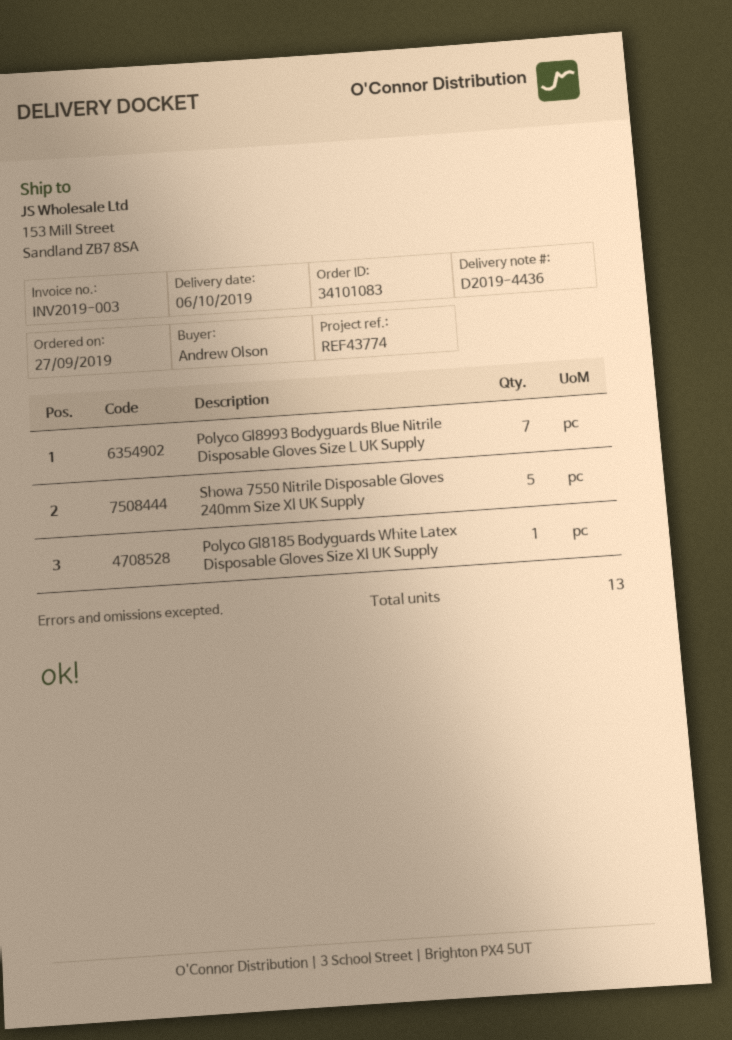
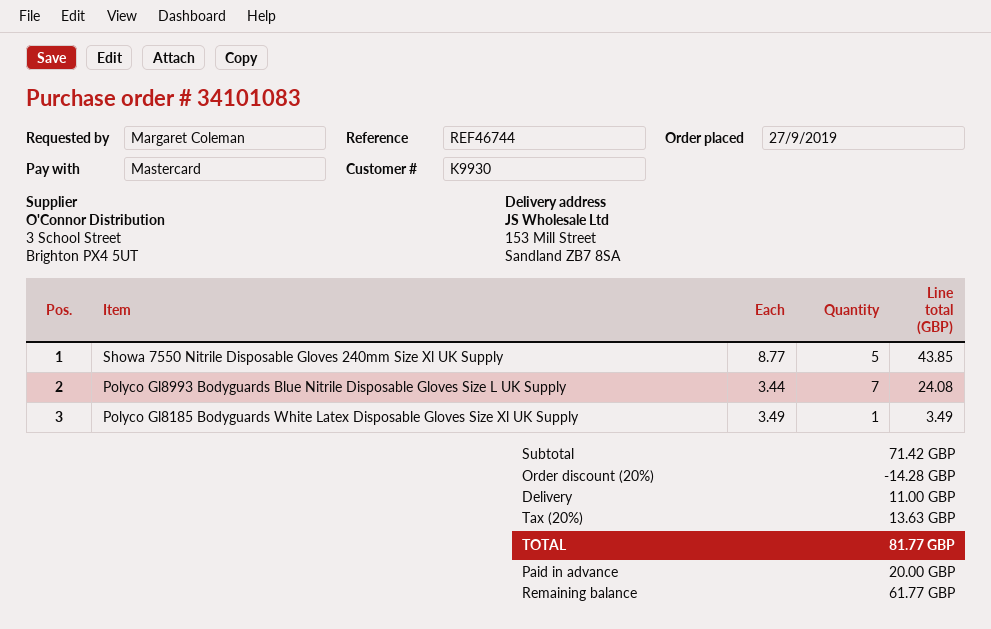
reference: REF43774 -> REF46744
ordered by: Andrew Olson -> Margaret Coleman

